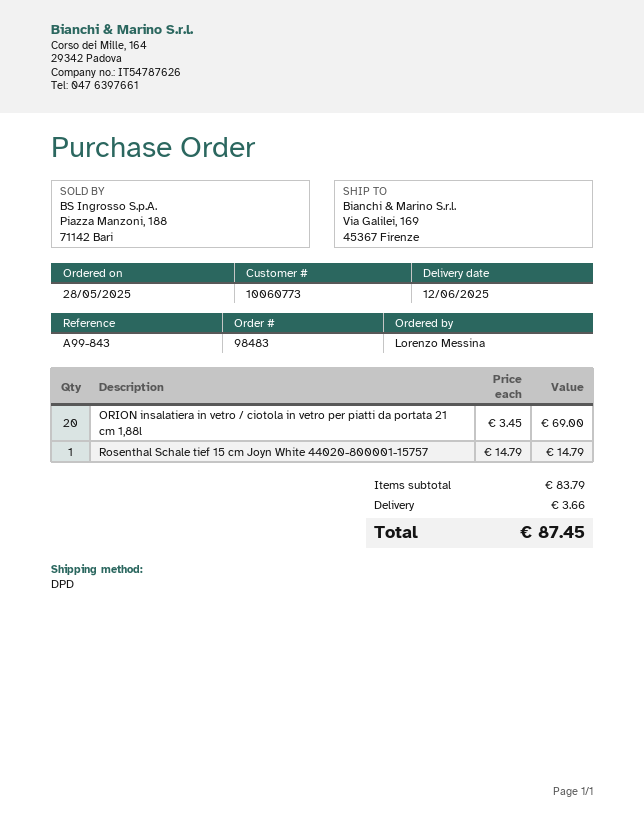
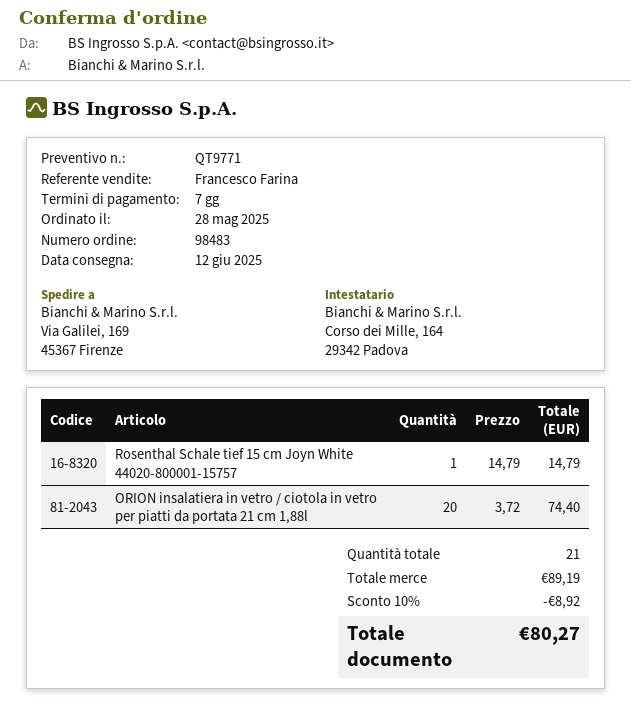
ORION insalatiera in vetro / ciotola in vetro per piatti da portata 21 cm 1,88l: 20 x 3.45 = 69.00 -> 20 x 3.72 = 74.40
subtotal: 83.79 -> 89.19
discount: none -> 10% = 8.92
shipping: 3.66 -> none
total: 87.45 -> 80.27

